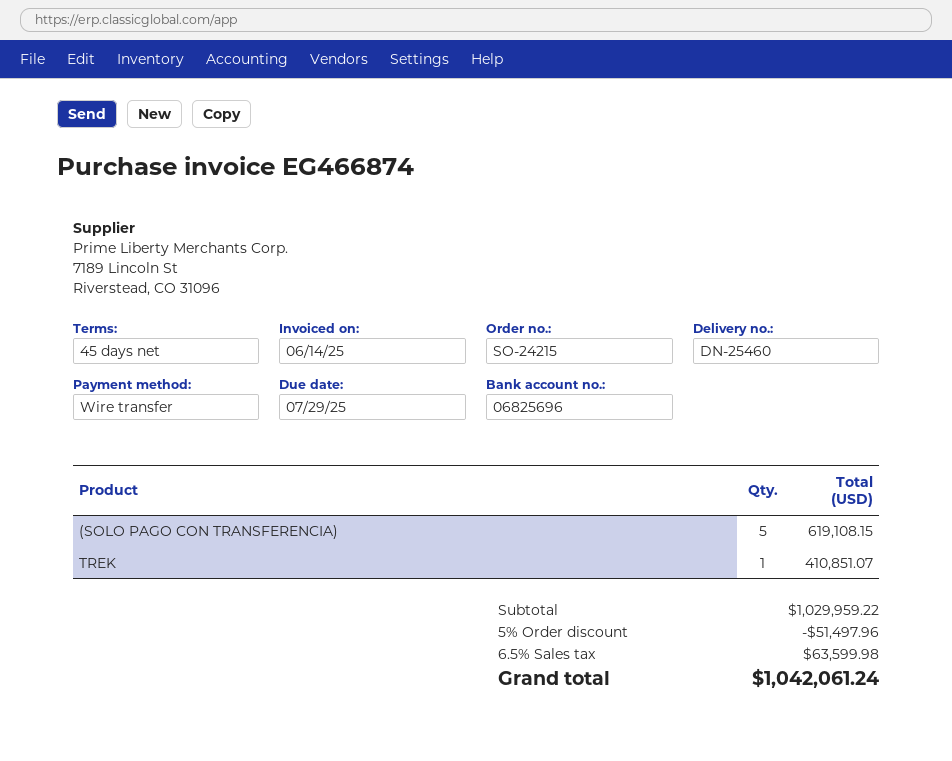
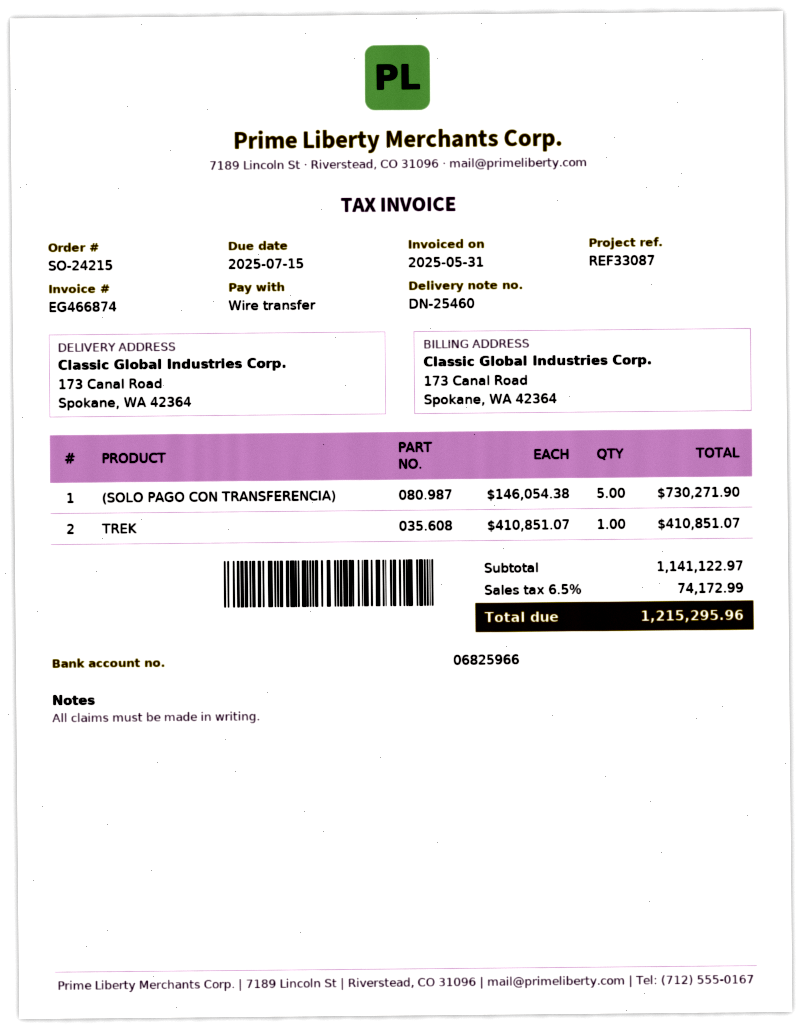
invoice date: 2025-06-14 -> 2025-05-31
due date: 2025-07-29 -> 2025-07-15
bank account: 06825696 -> 06825966
(SOLO PAGO CON TRANSFERENCIA): 5 for 619108.15 -> 5 for 730271.90
subtotal: 1029959.22 -> 1141122.97
discount: 5% = 51497.96 -> none
tax: 6.5% = 63599.98 -> 6.5% = 74172.99
total: 1042061.24 -> 1215295.96

